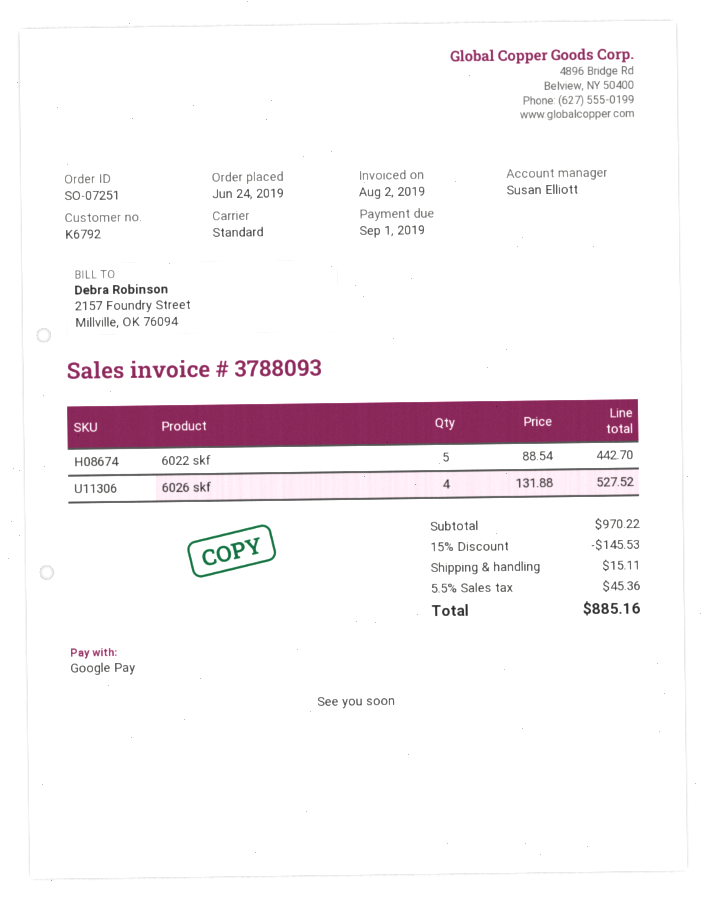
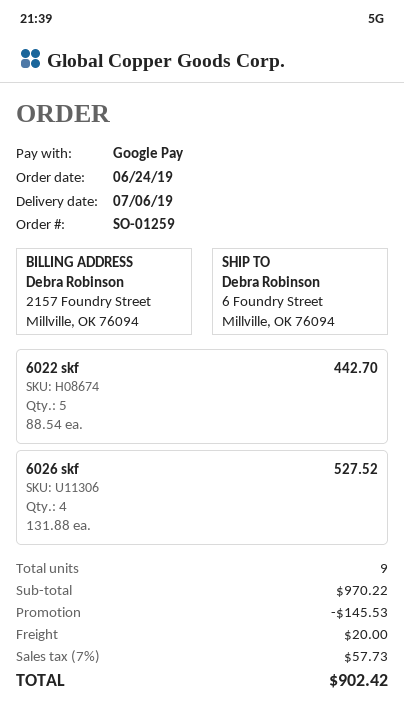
order number: SO-07251 -> SO-01259
shipping: 15.11 -> 20.00
tax: 5.5% = 45.36 -> 7% = 57.73
total: 885.16 -> 902.42

